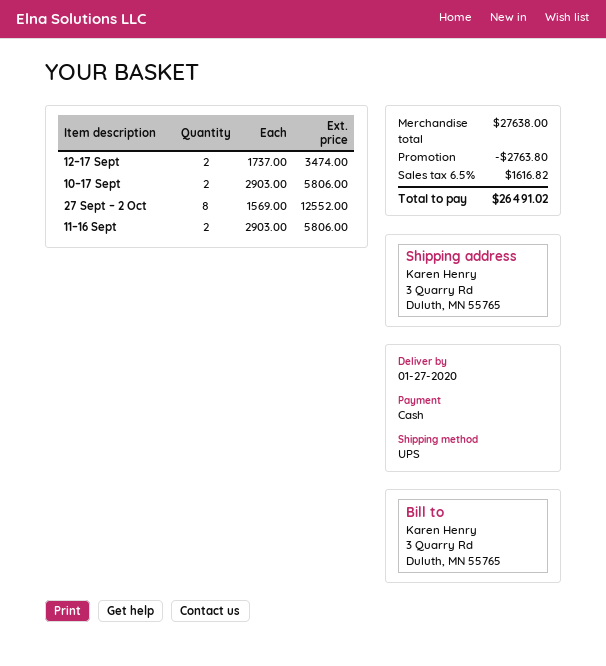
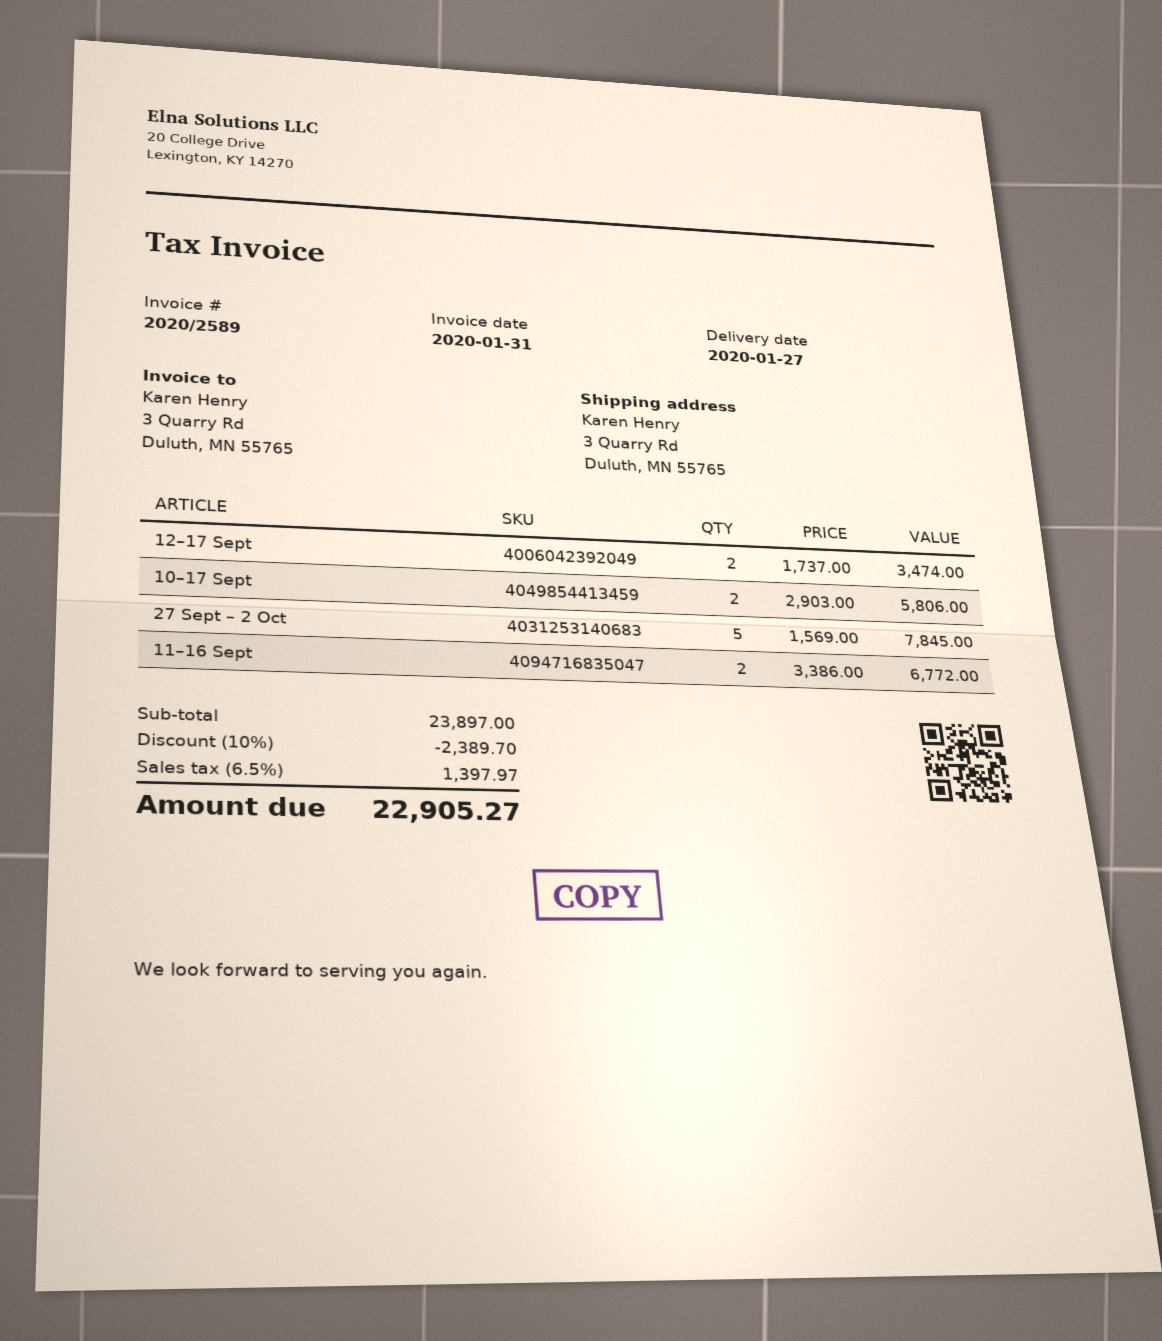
27 Sept – 2 Oct: 8 x 1569.00 = 12552.00 -> 5 x 1569.00 = 7845.00
11–16 Sept: 2 x 2903.00 = 5806.00 -> 2 x 3386.00 = 6772.00
subtotal: 27638.00 -> 23897.00
discount: 2763.80 -> 2389.70
tax: 6.5% = 1616.82 -> 6.5% = 1397.97
total: 26491.02 -> 22905.27

